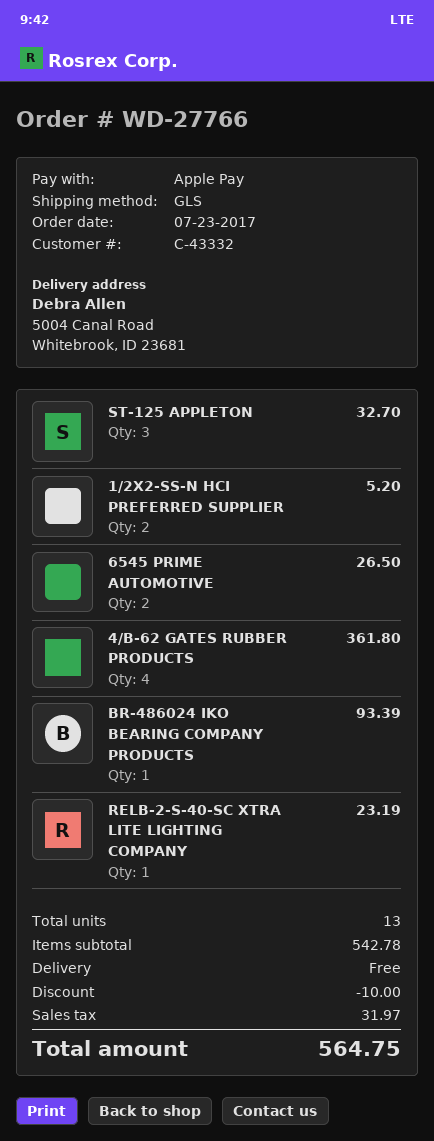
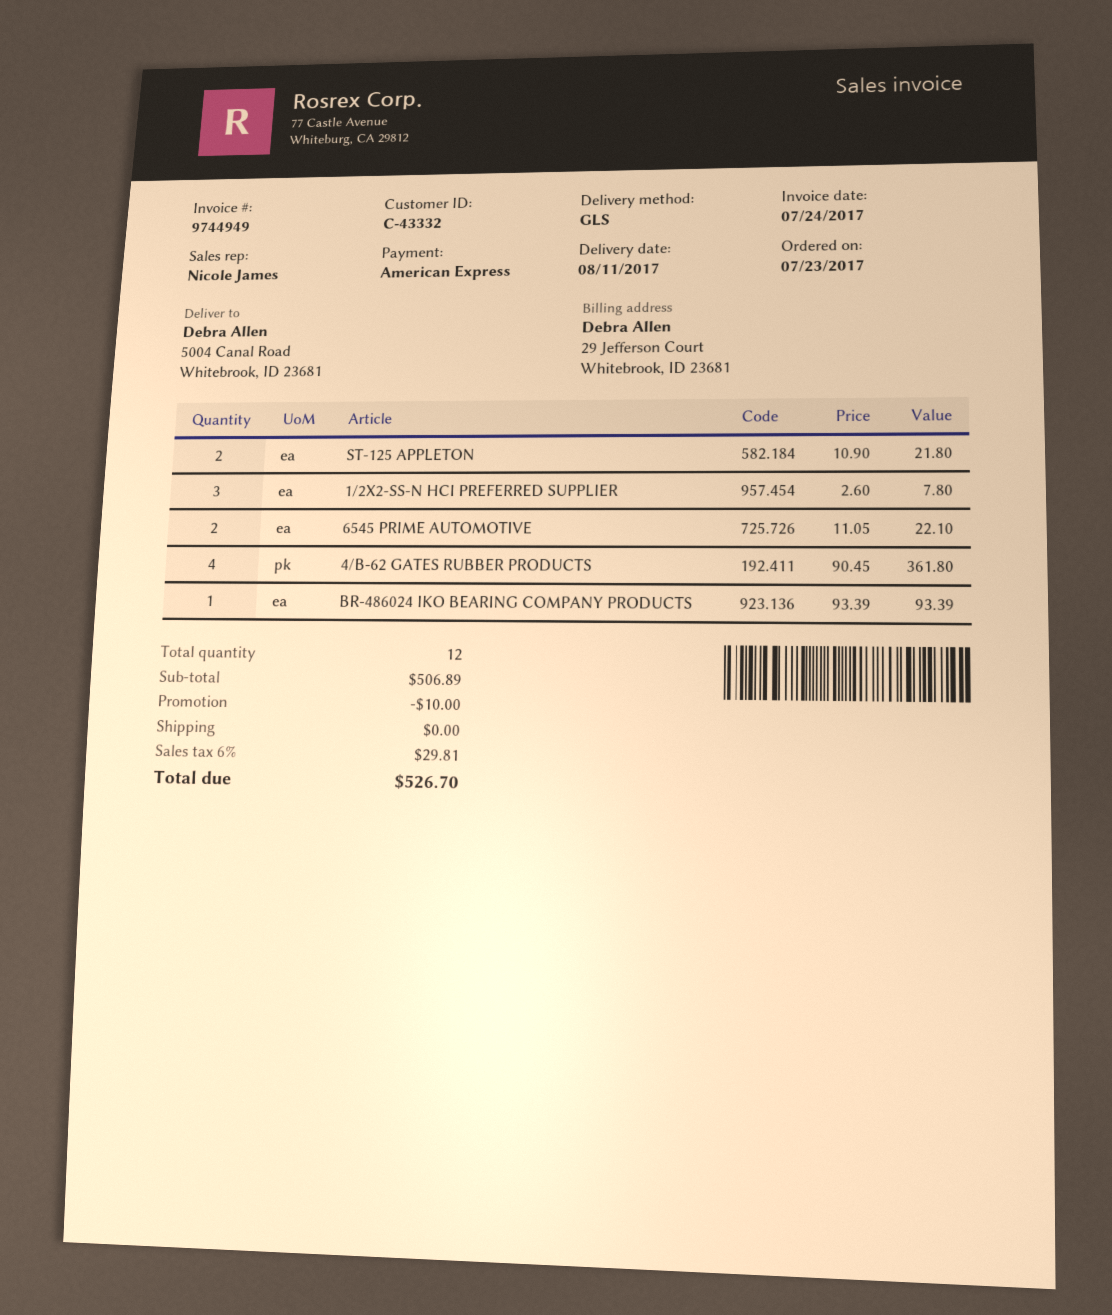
payment method: Apple Pay -> American Express
ST-125 APPLETON: 3 for 32.70 -> 2 for 21.80
1/2X2-SS-N HCI PREFERRED SUPPLIER: 2 for 5.20 -> 3 for 7.80
6545 PRIME AUTOMOTIVE: 2 for 26.50 -> 2 for 22.10
RELB-2-S-40-SC XTRA LITE LIGHTING COMPANY: 1 for 23.19 -> none
total quantity: 13 -> 12
subtotal: 542.78 -> 506.89
tax: 31.97 -> 29.81
total: 564.75 -> 526.70

